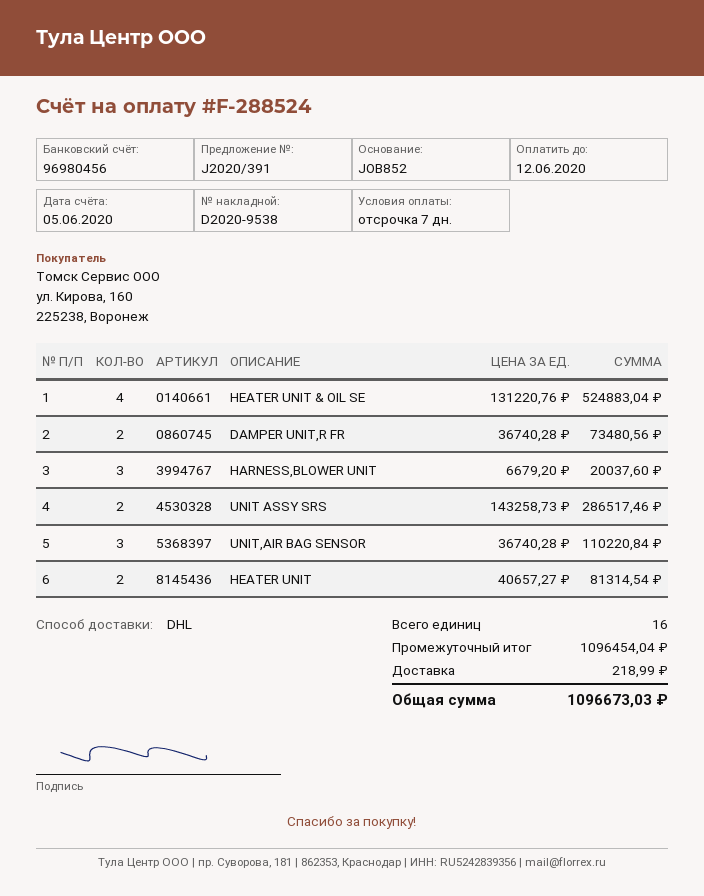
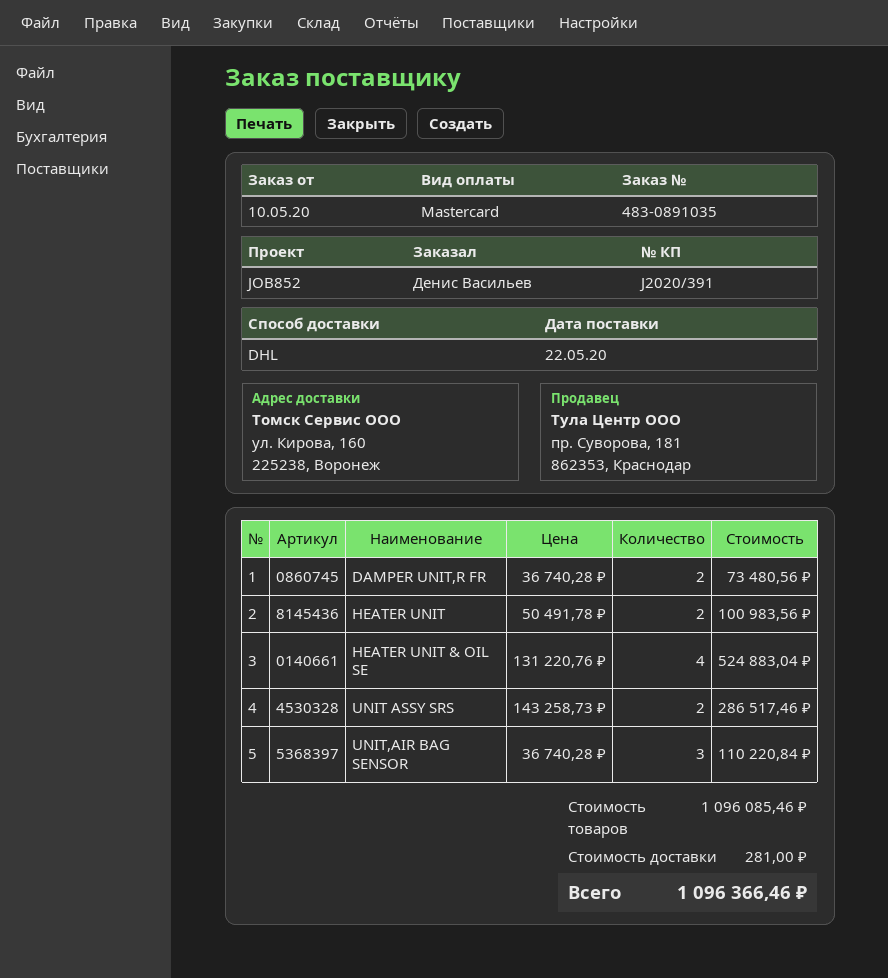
HARNESS,BLOWER UNIT: 3 x 6679.20 = 20037.60 -> none
HEATER UNIT: 2 x 40657.27 = 81314.54 -> 2 x 50491.78 = 100983.56
subtotal: 1096454.04 -> 1096085.46
shipping: 218.99 -> 281.00
total: 1096673.03 -> 1096366.46

